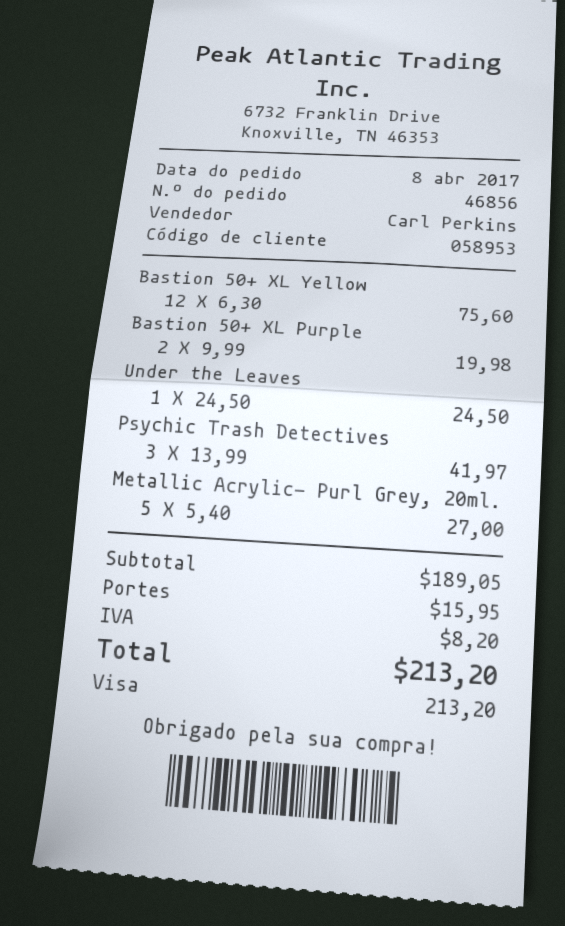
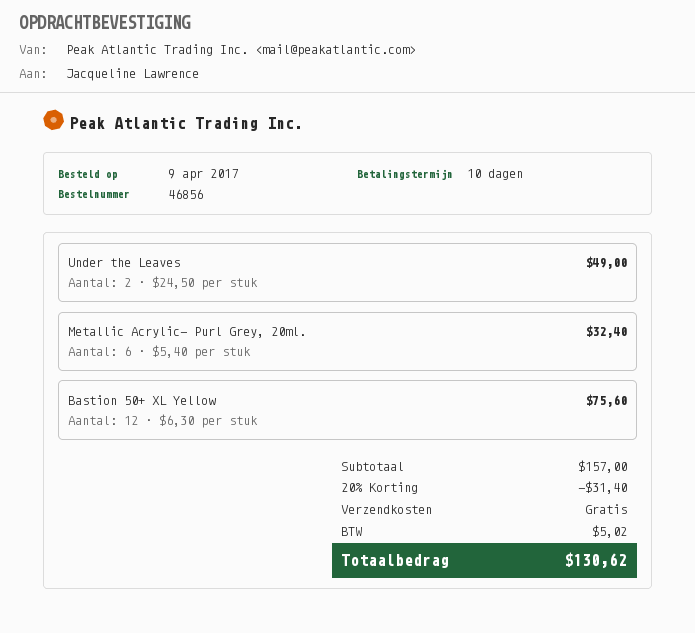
order date: 2017-04-08 -> 2017-04-09
Bastion 50+ XL Purple: 2 x 9.99 = 19.98 -> none
Under the Leaves: 1 x 24.50 = 24.50 -> 2 x 24.50 = 49.00
Psychic Trash Detectives: 3 x 13.99 = 41.97 -> none
Metallic Acrylic- Purl Grey, 20ml.: 5 x 5.40 = 27.00 -> 6 x 5.40 = 32.40
subtotal: 189.05 -> 157.00
discount: none -> 20% = 31.40
shipping: 15.95 -> 0.00
tax: 8.20 -> 5.02
total: 213.20 -> 130.62

